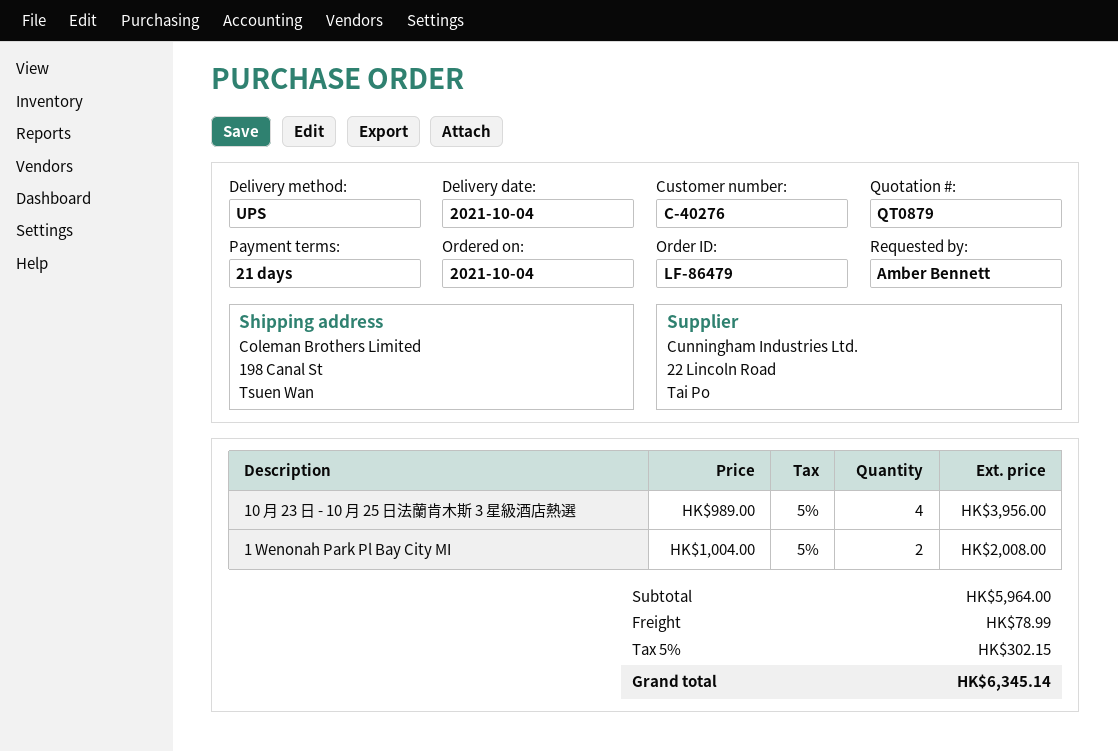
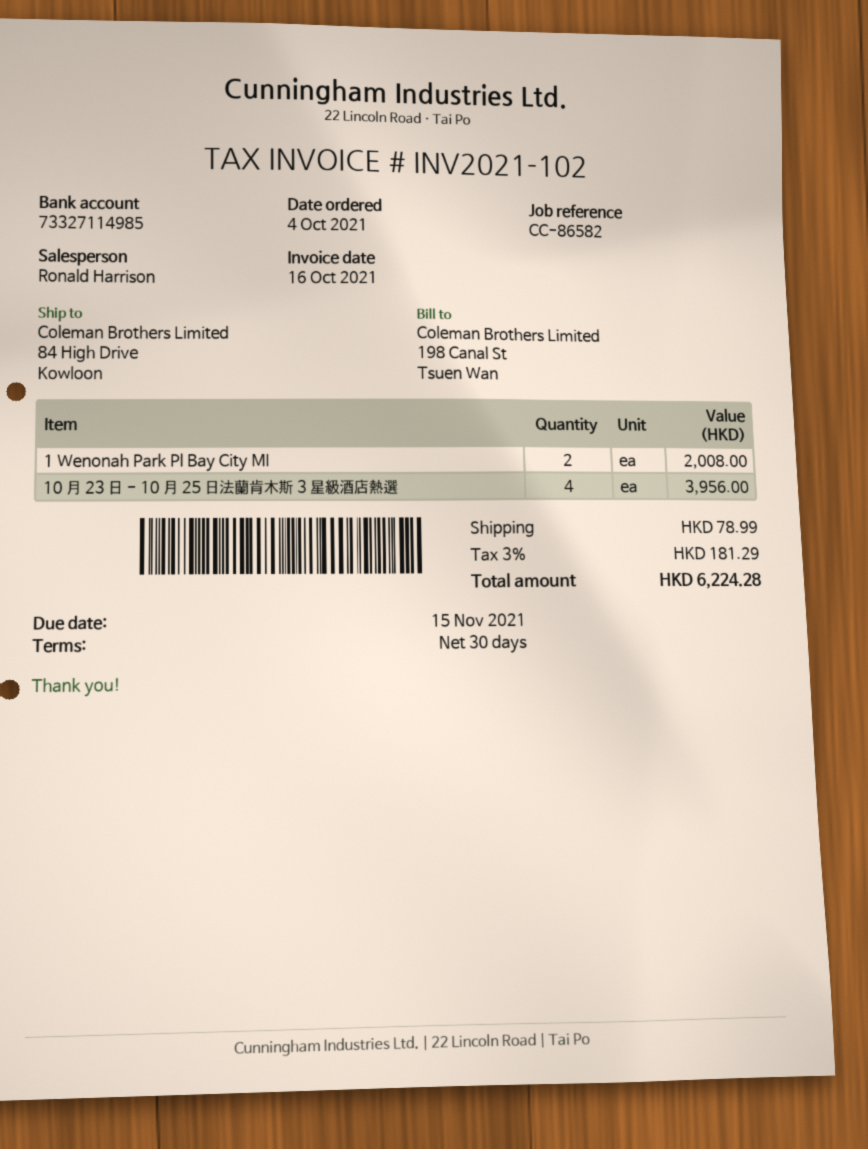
payment terms: 21 days -> 30 days
ship to: 198 Canal St, Tsuen Wan -> 84 High Drive, Kowloon
tax: 5% = 302.15 -> 3% = 181.29
total: 6345.14 -> 6224.28

